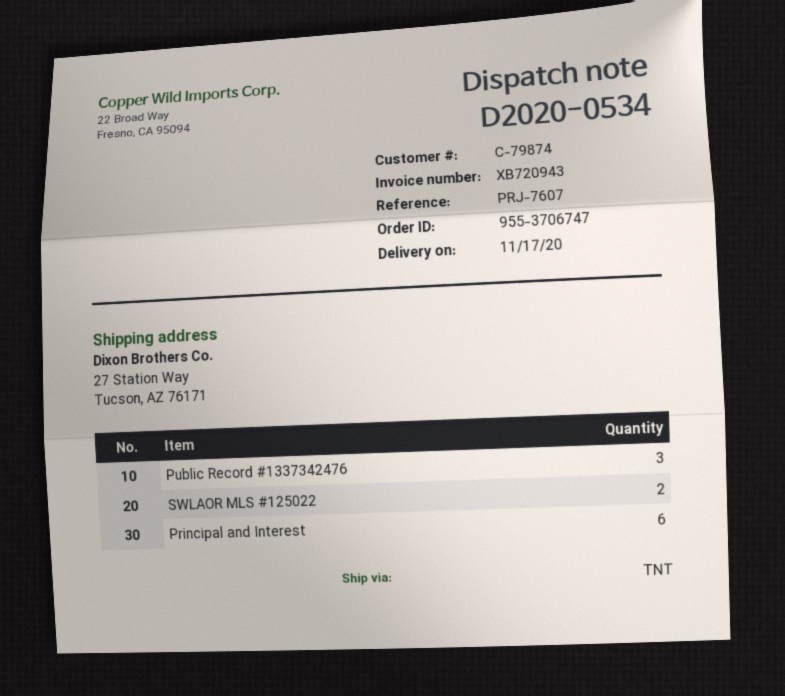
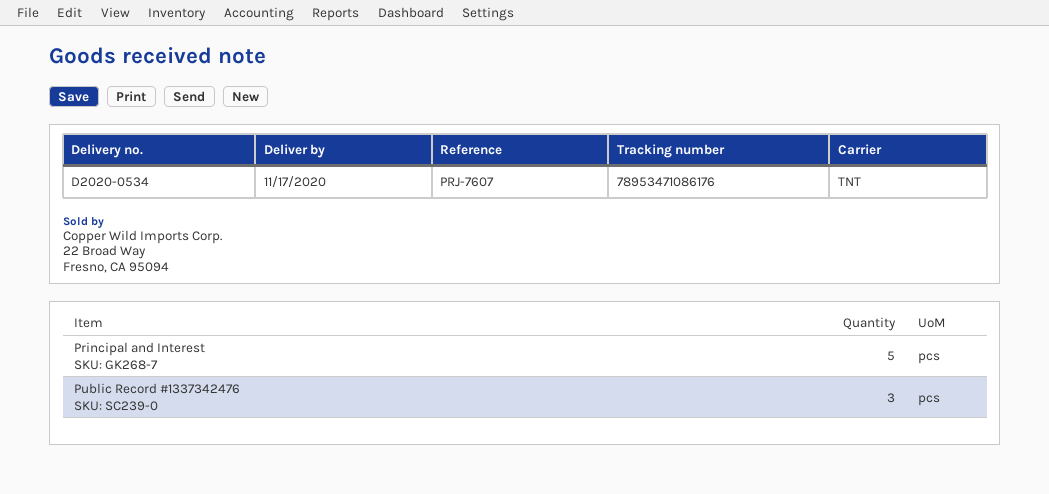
SWLAOR MLS #125022: 2 -> none
Principal and Interest: 6 -> 5

